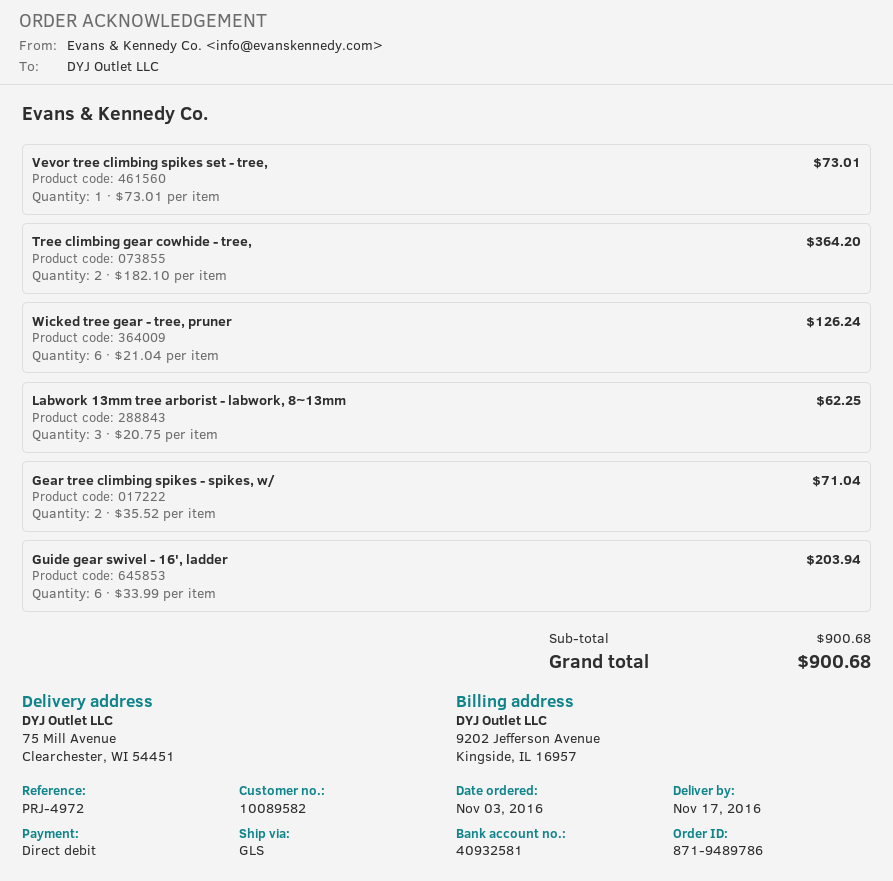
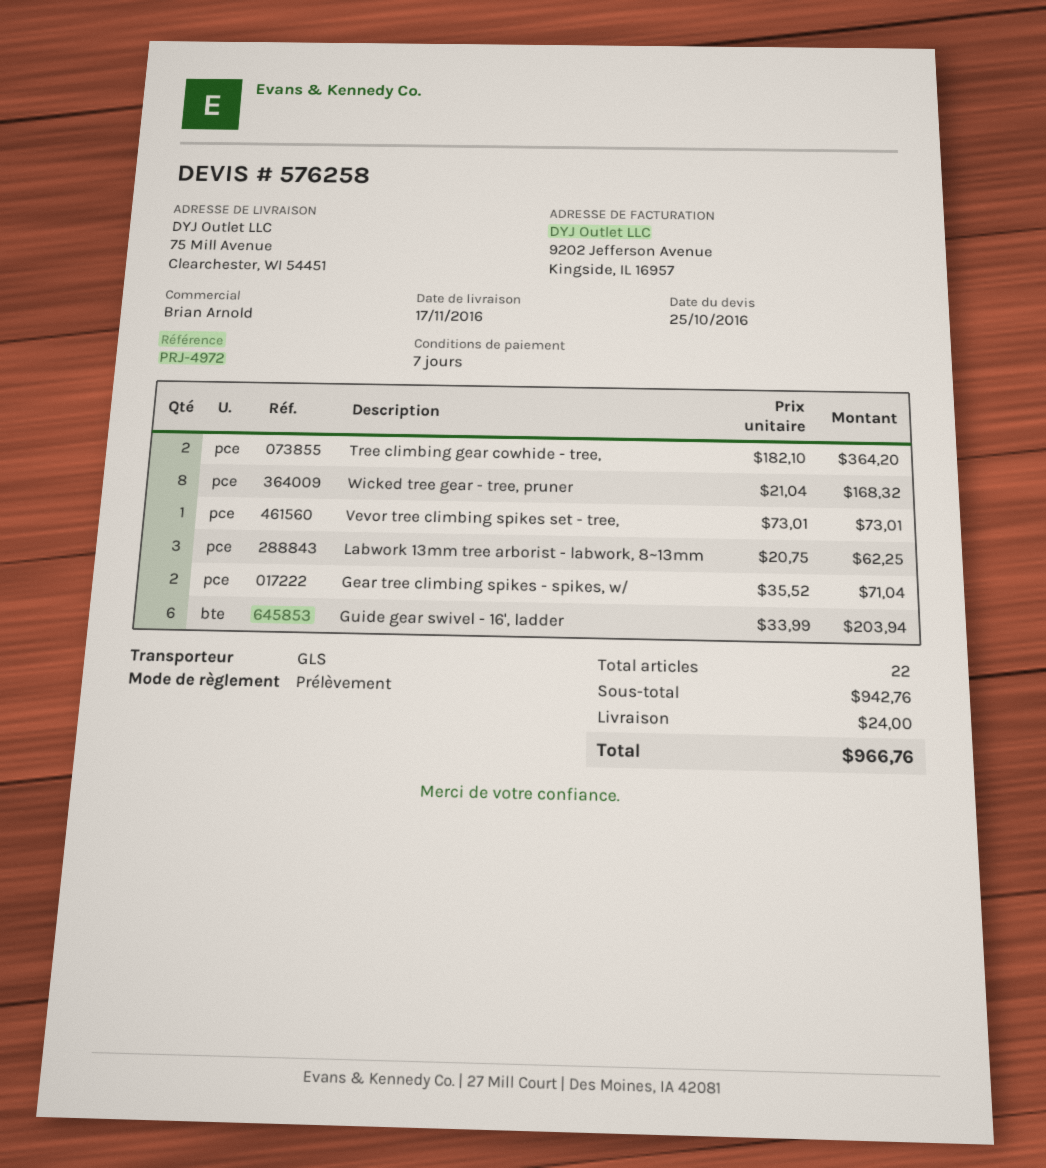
Wicked tree gear - tree, pruner: 6 x 21.04 = 126.24 -> 8 x 21.04 = 168.32
subtotal: 900.68 -> 942.76
shipping: none -> 24.00
total: 900.68 -> 966.76

